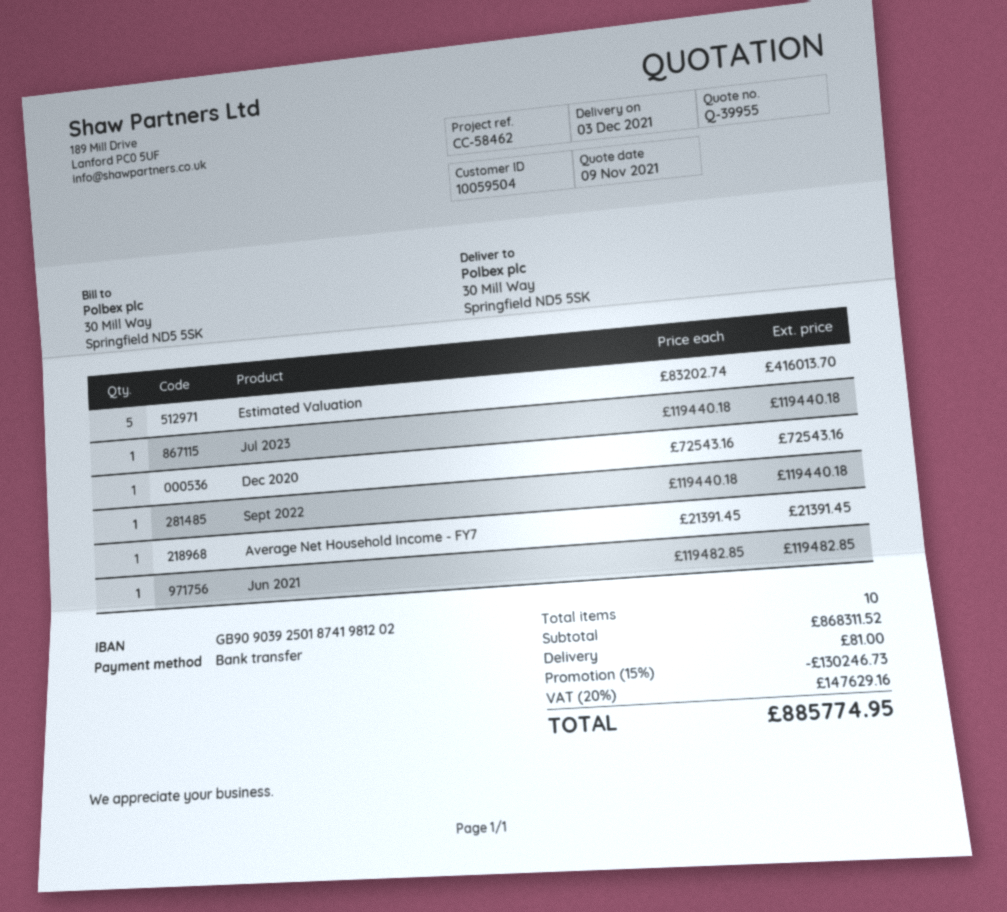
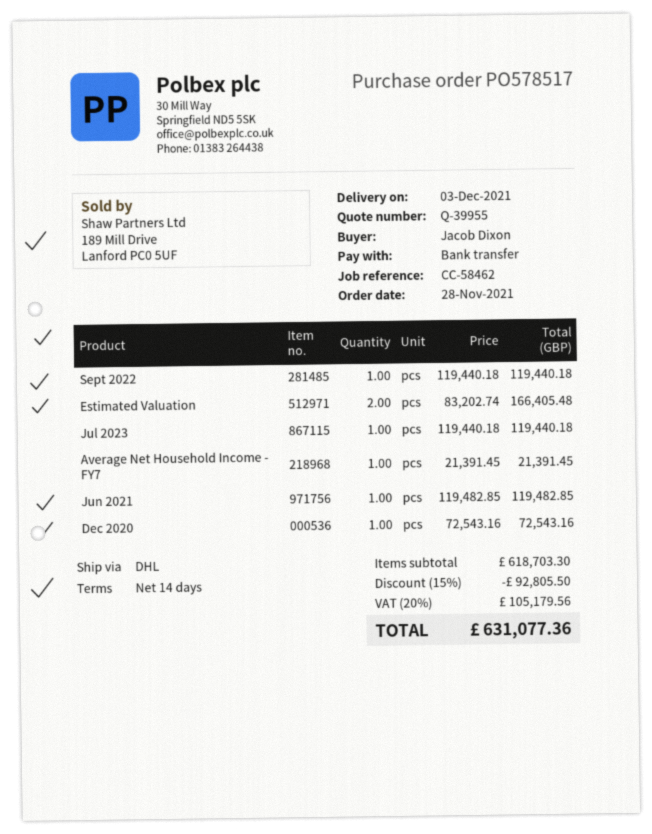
Estimated Valuation: 5 x 83202.74 = 416013.70 -> 2 x 83202.74 = 166405.48
subtotal: 868311.52 -> 618703.30
discount: 15% = 130246.73 -> 15% = 92805.50
shipping: 81.00 -> none
tax: 20% = 147629.16 -> 20% = 105179.56
total: 885774.95 -> 631077.36

